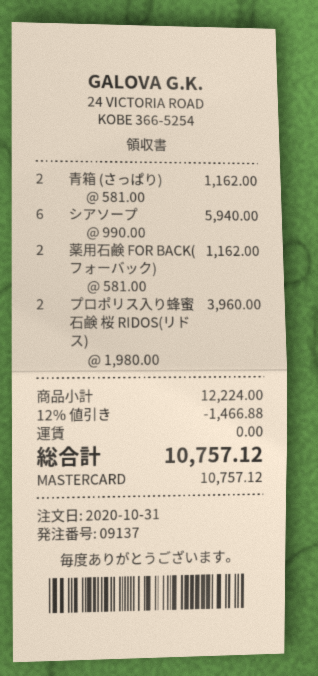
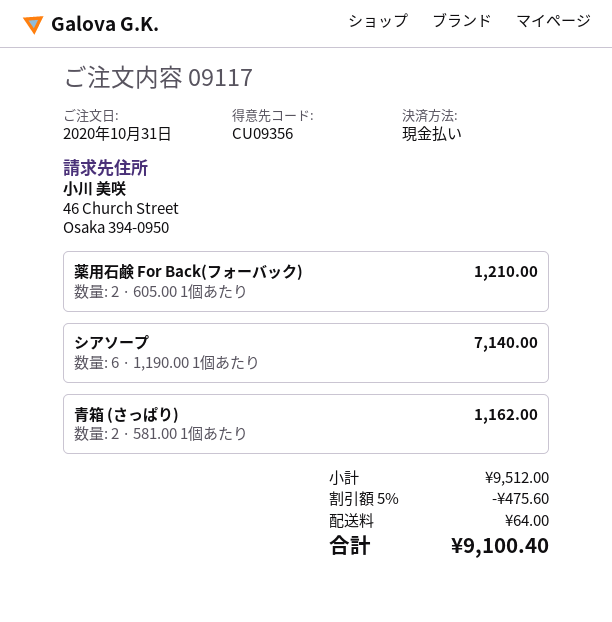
order number: 09137 -> 09117
payment method: Mastercard -> cash
シアソープ: 6 x 990.00 = 5940.00 -> 6 x 1190.00 = 7140.00
薬用石鹸 FOR BACK(フォーバック): 2 x 581.00 = 1162.00 -> 2 x 605.00 = 1210.00
プロポリス入り蜂蜜石鹸 桜 RIDOS(リドス): 2 x 1980.00 = 3960.00 -> none
subtotal: 12224.00 -> 9512.00
discount: 12% = 1466.88 -> 5% = 475.60
shipping: 0.00 -> 64.00
total: 10757.12 -> 9100.40

